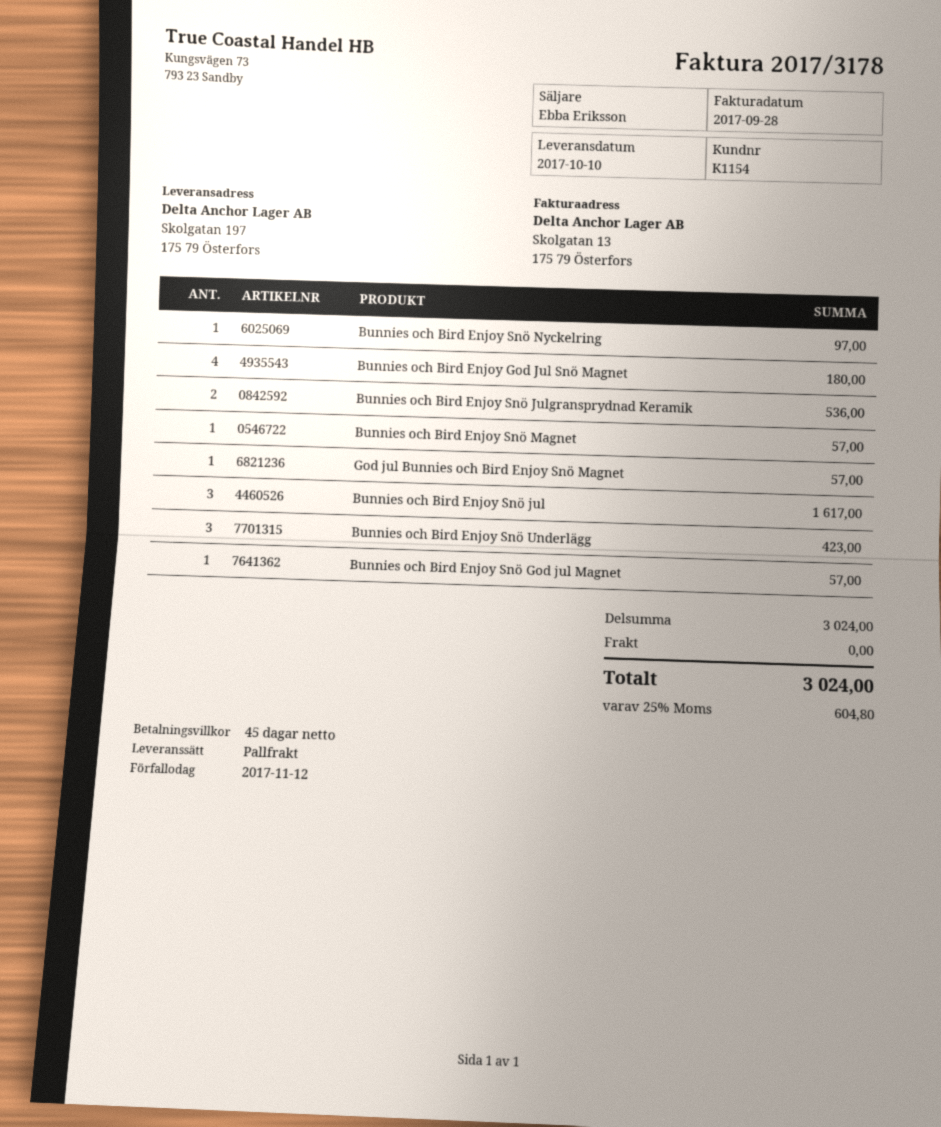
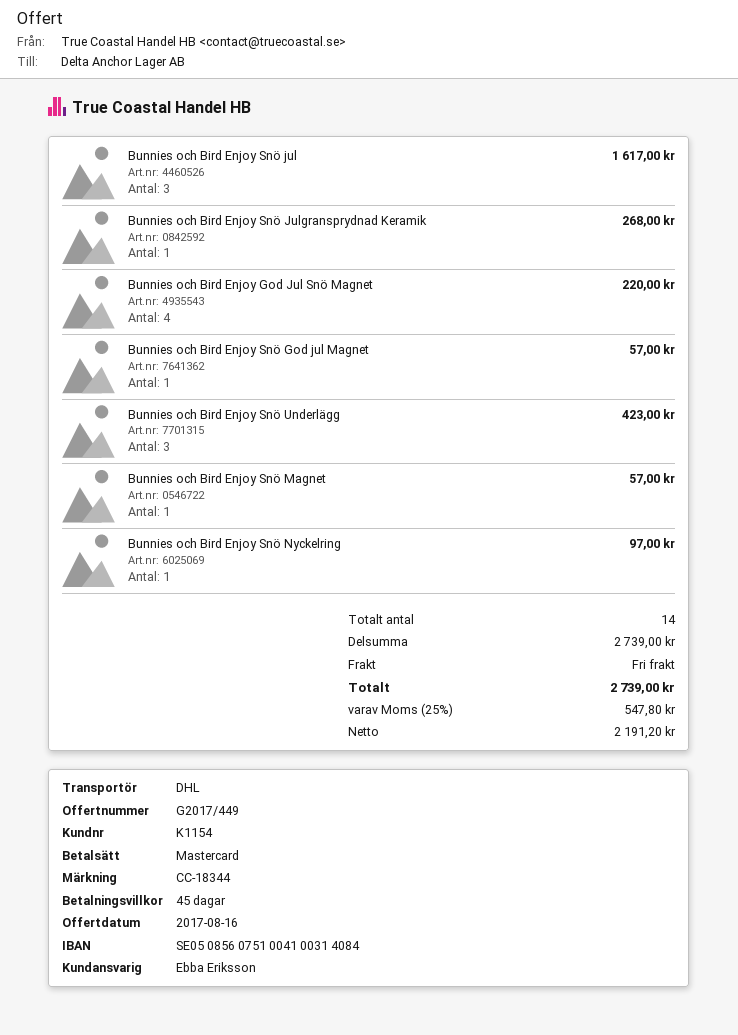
shipping method: pallet freight -> DHL
Bunnies och Bird Enjoy God Jul Snö Magnet: 4 for 180.00 -> 4 for 220.00
Bunnies och Bird Enjoy Snö Julgransprydnad Keramik: 2 for 536.00 -> 1 for 268.00
God jul Bunnies och Bird Enjoy Snö Magnet: 1 for 57.00 -> none
subtotal: 3024.00 -> 2739.00
tax: 25% = 604.80 -> 25% = 547.80
total: 3024.00 -> 2739.00

